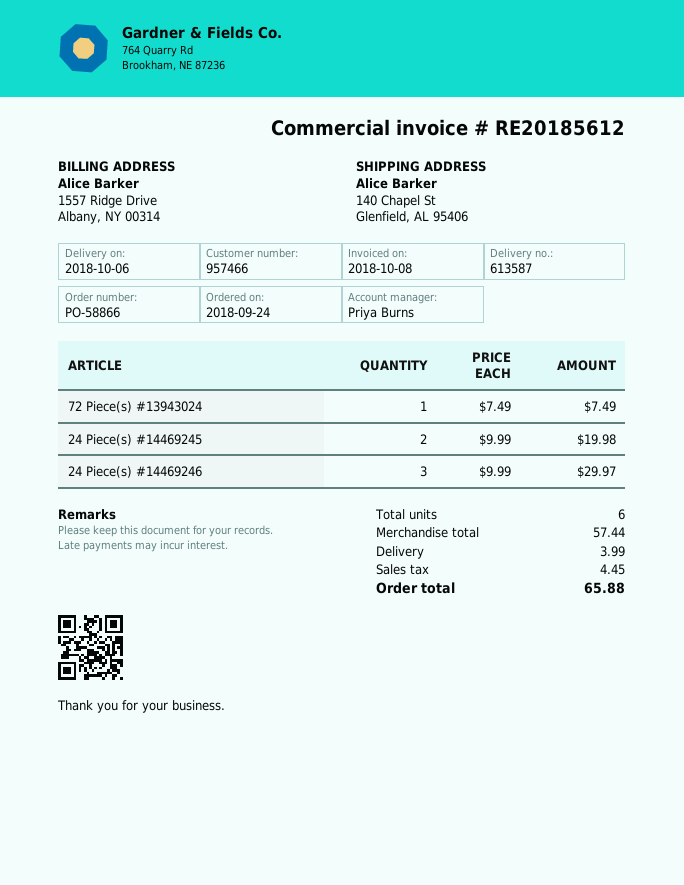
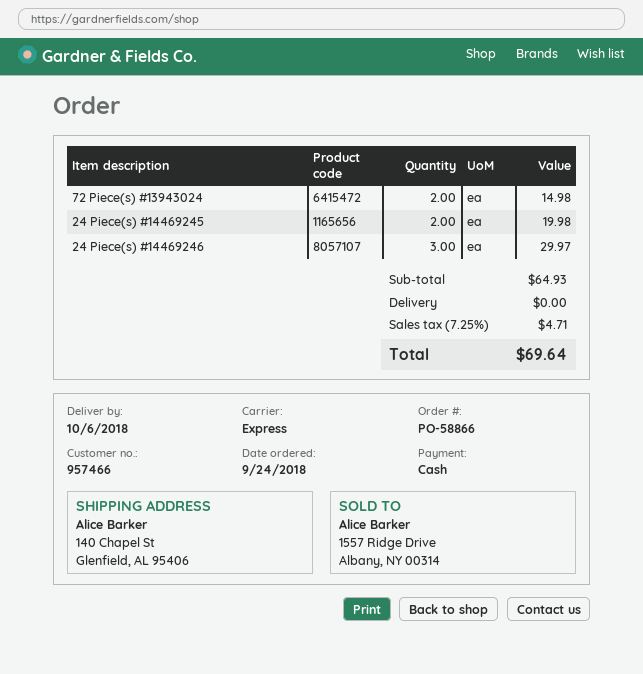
72 Piece(s) #13943024: 1 for 7.49 -> 2 for 14.98
subtotal: 57.44 -> 64.93
shipping: 3.99 -> 0.00
tax: 4.45 -> 4.71
total: 65.88 -> 69.64

